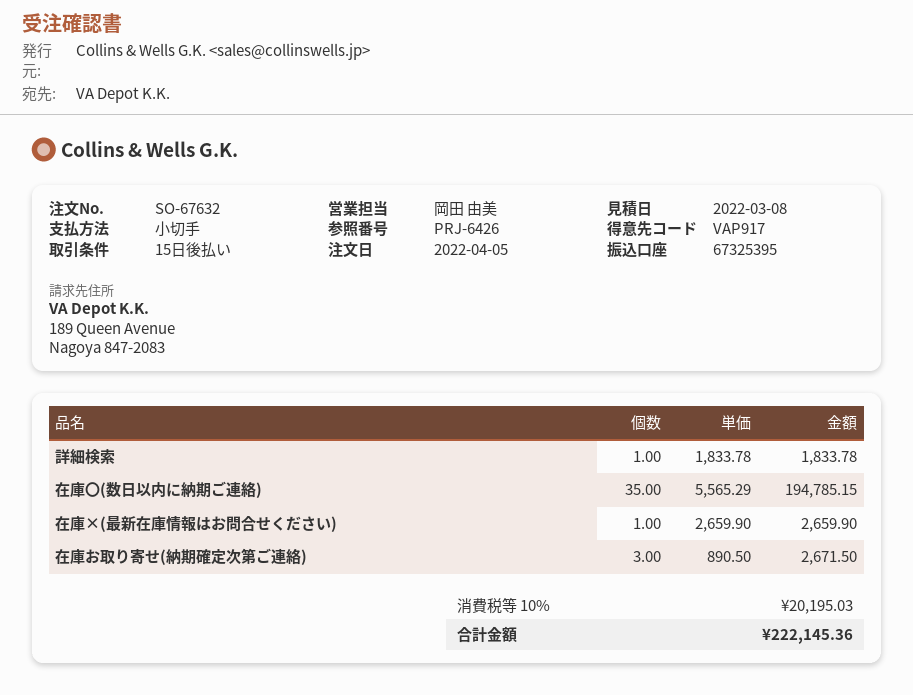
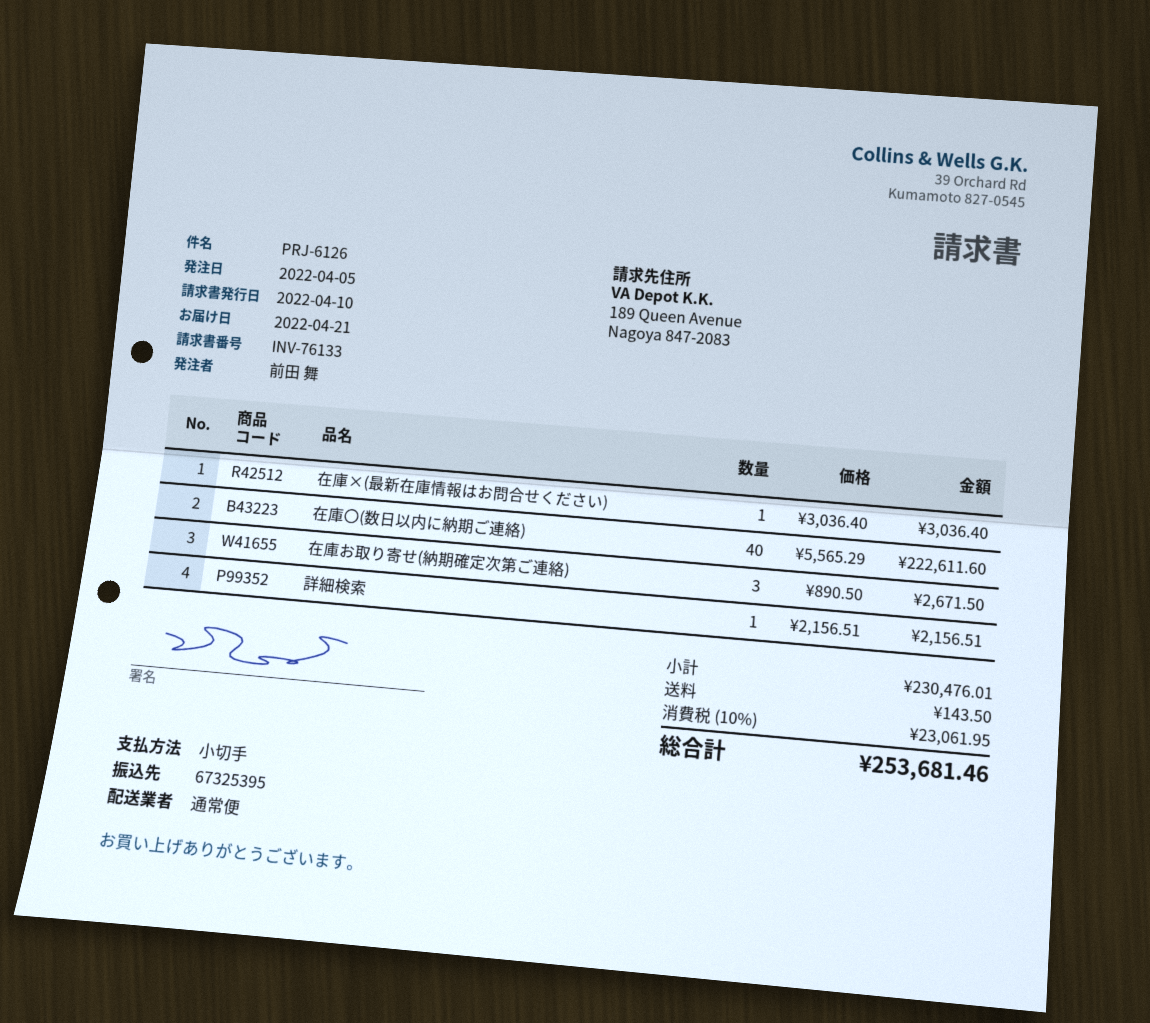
reference: PRJ-6426 -> PRJ-6126
詳細検索: 1 x 1833.78 = 1833.78 -> 1 x 2156.51 = 2156.51
在庫〇(数日以内に納期ご連絡): 35 x 5565.29 = 194785.15 -> 40 x 5565.29 = 222611.60
在庫×(最新在庫情報はお問合せください): 1 x 2659.90 = 2659.90 -> 1 x 3036.40 = 3036.40
shipping: none -> 143.50
tax: 10% = 20195.03 -> 10% = 23061.95
total: 222145.36 -> 253681.46

